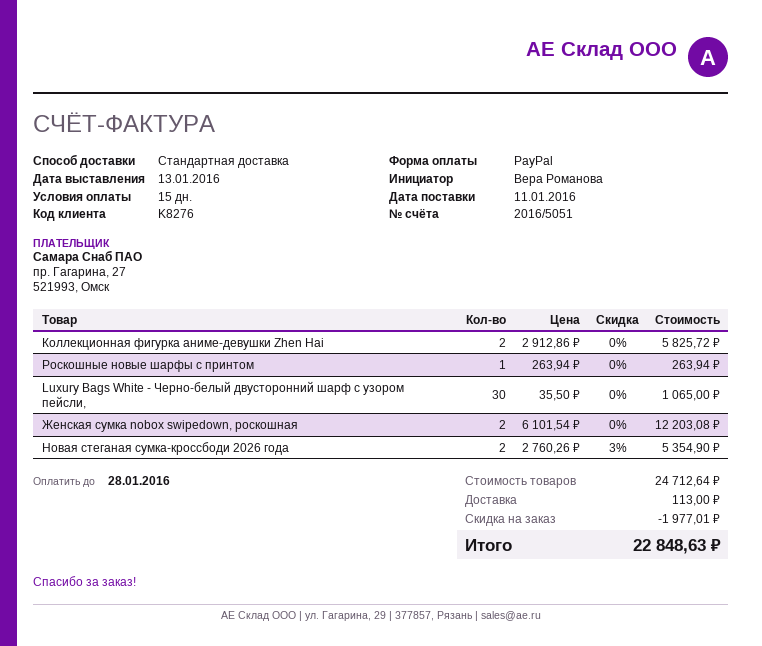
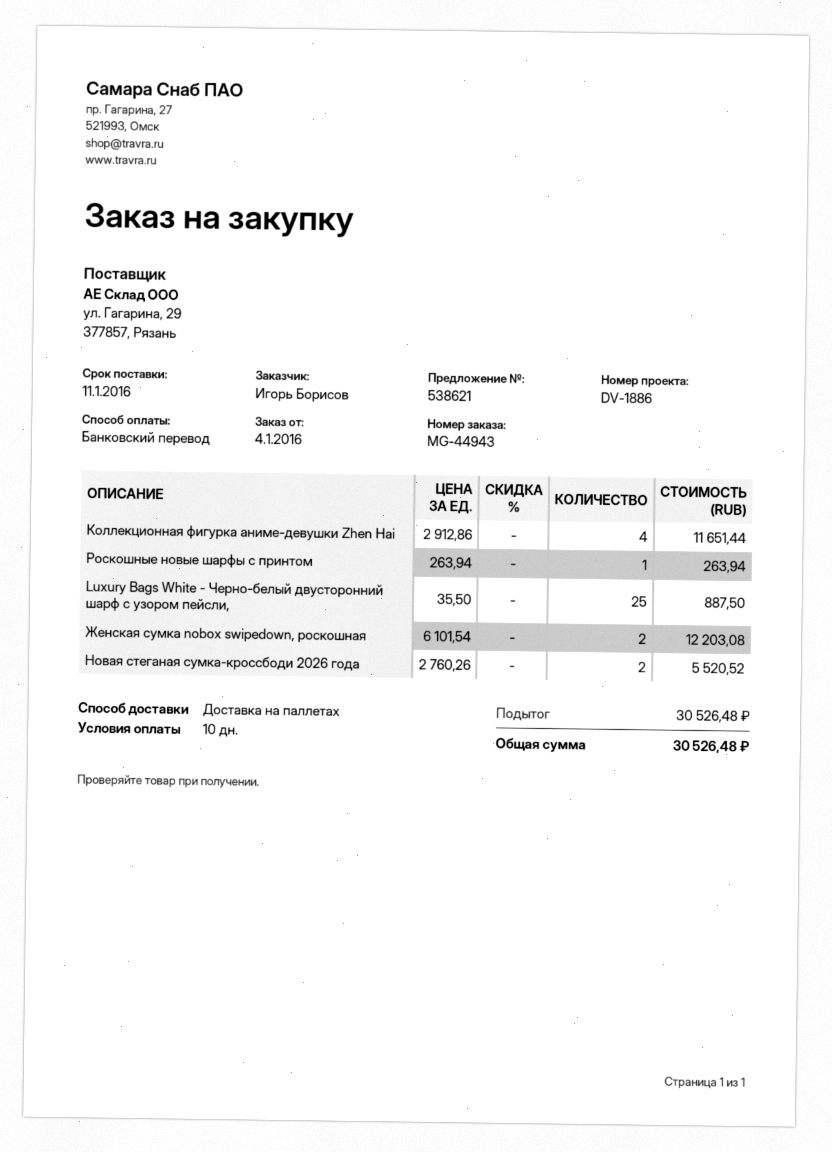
payment terms: 15 days -> 10 days
ordered by: Вера Романова -> Игорь Борисов
payment method: PayPal -> bank transfer
shipping method: standard -> pallet freight
Коллекционная фигурка аниме-девушки Zhen Hai: 2 x 2912.86 = 5825.72 -> 4 x 2912.86 = 11651.44
Luxury Bags White - Черно-белый двусторонний шарф с узором пейсли,: 30 x 35.50 = 1065.00 -> 25 x 35.50 = 887.50
Новая стеганая сумка-кроссбоди 2026 года: 2 x 2760.26 - 3% = 5354.90 -> 2 x 2760.26 = 5520.52
subtotal: 24712.64 -> 30526.48
discount: 1977.01 -> none
shipping: 113.00 -> none
total: 22848.63 -> 30526.48

